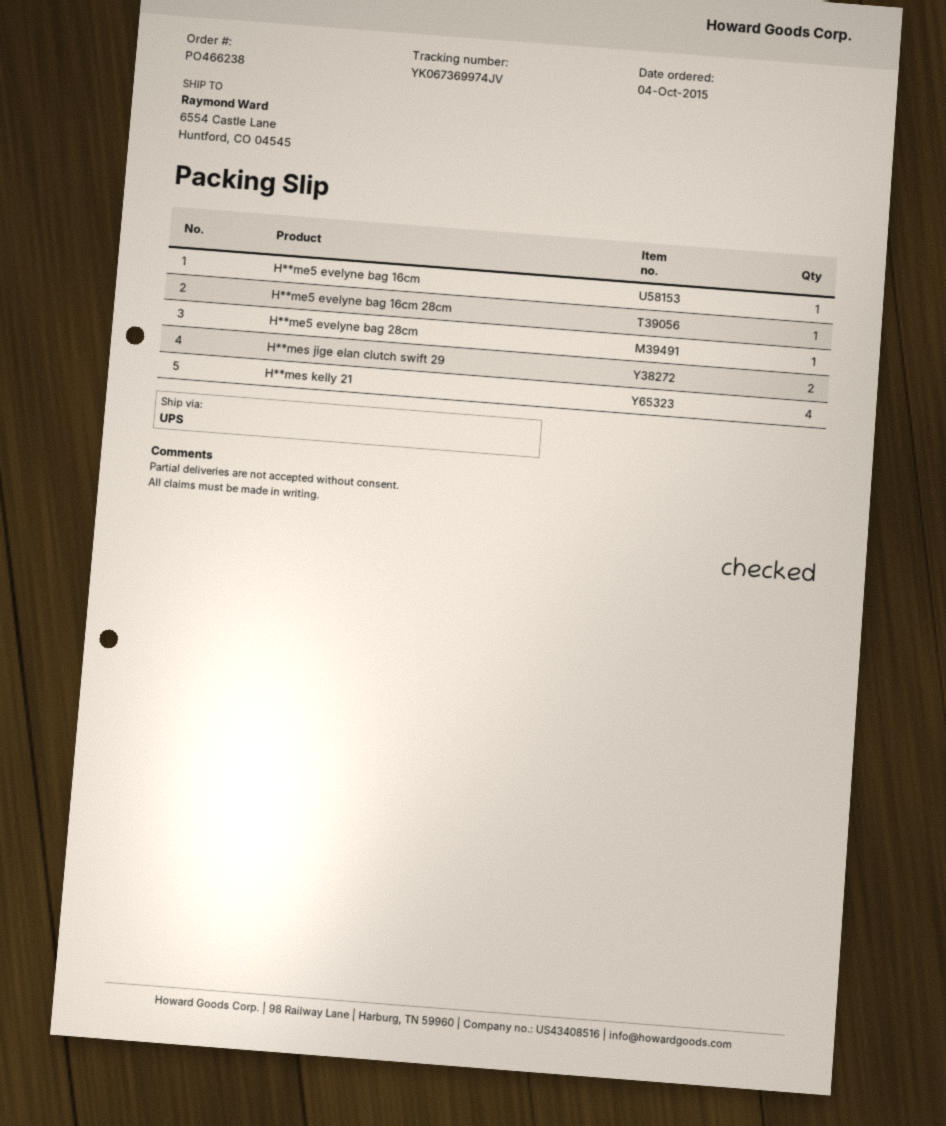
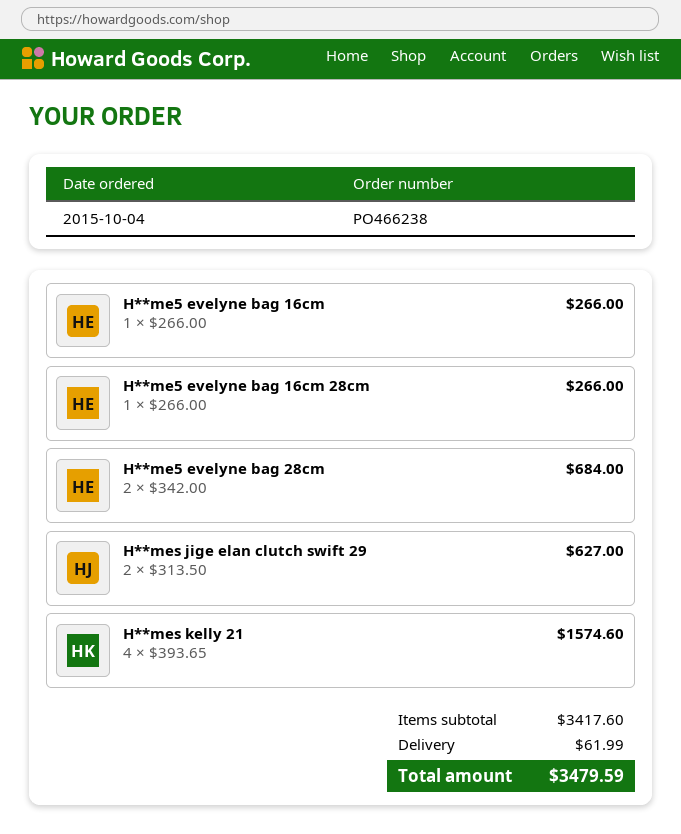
H**me5 evelyne bag 28cm: 1 -> 2

